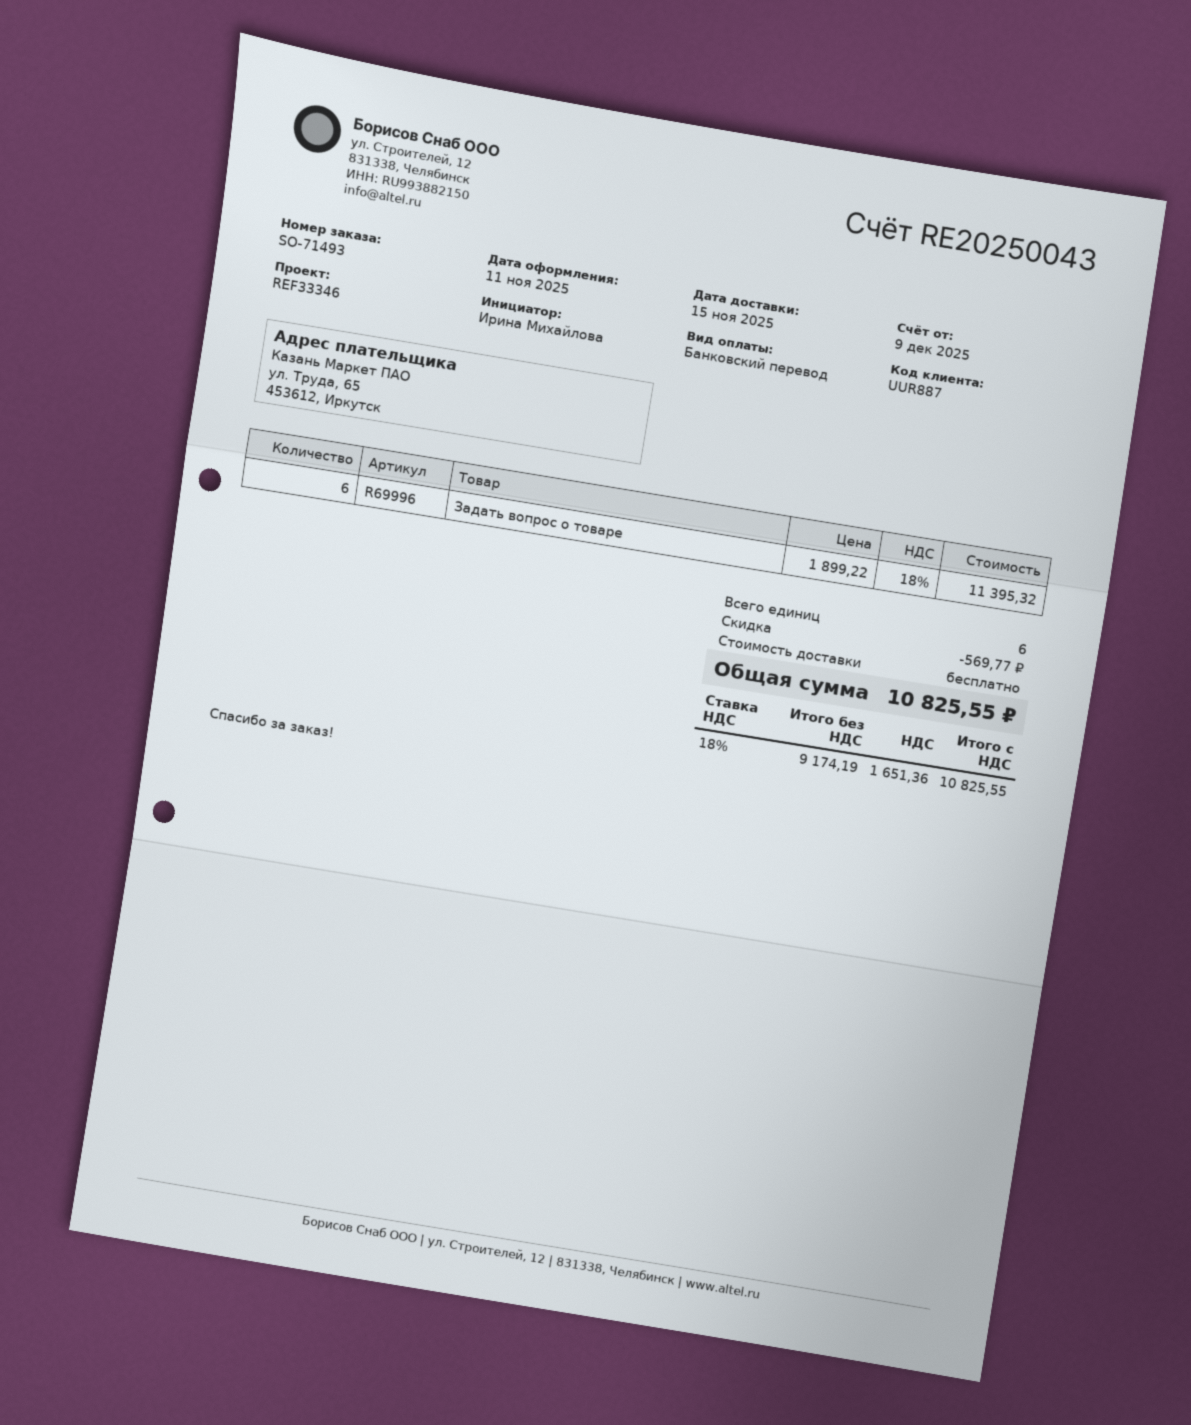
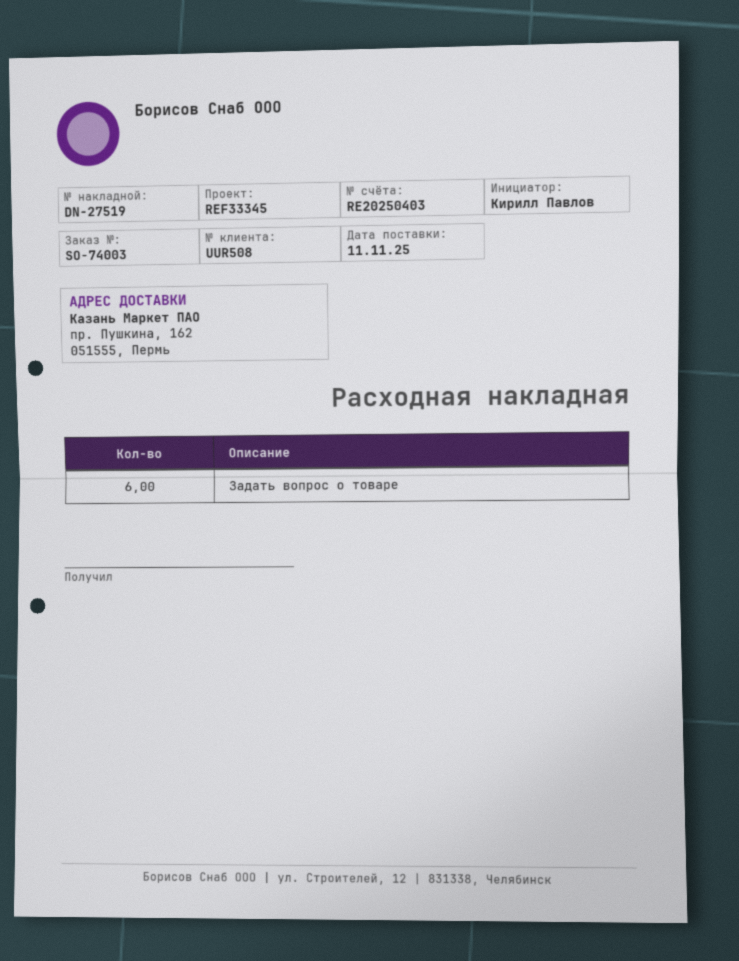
order number: SO-71493 -> SO-74003
delivery date: 2025-11-15 -> 2025-11-11
invoice number: RE20250043 -> RE20250403
customer number: UUR887 -> UUR508
reference: REF33346 -> REF33345
ordered by: Ирина Михайлова -> Кирилл Павлов

